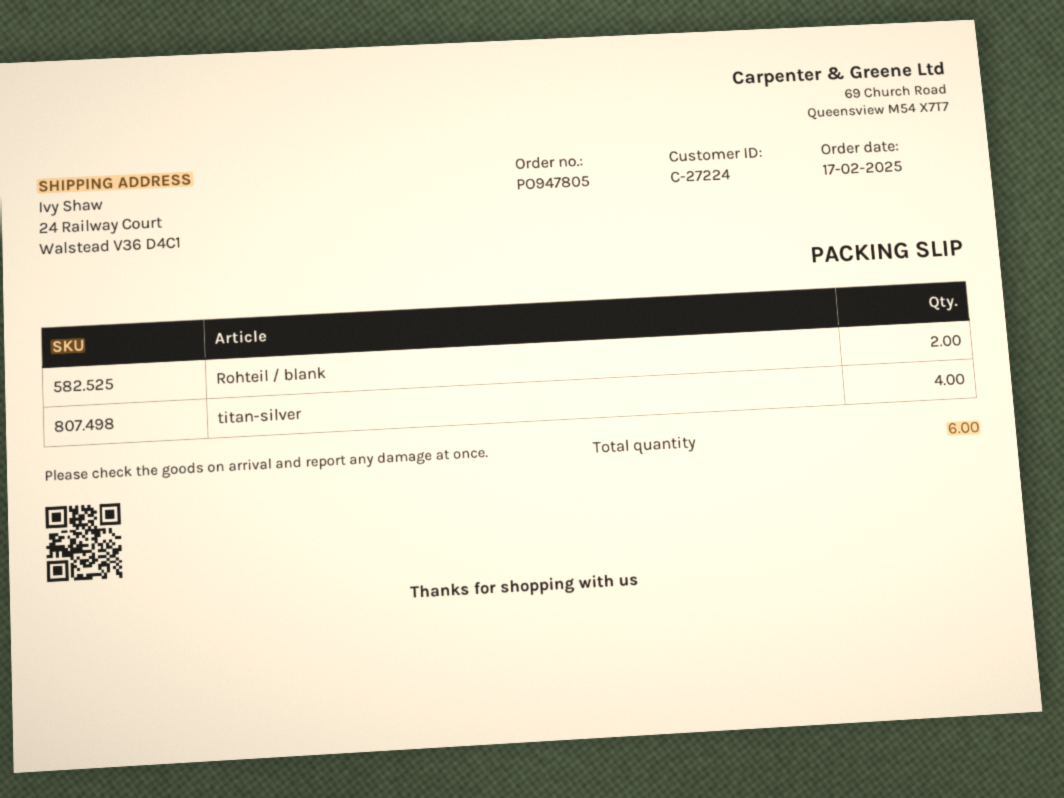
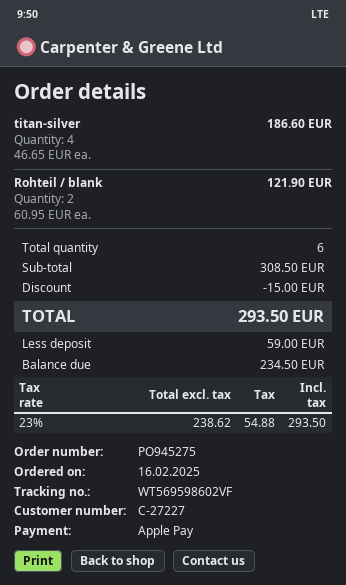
order number: PO947805 -> PO945275
order date: 2025-02-17 -> 2025-02-16
customer number: C-27224 -> C-27227

